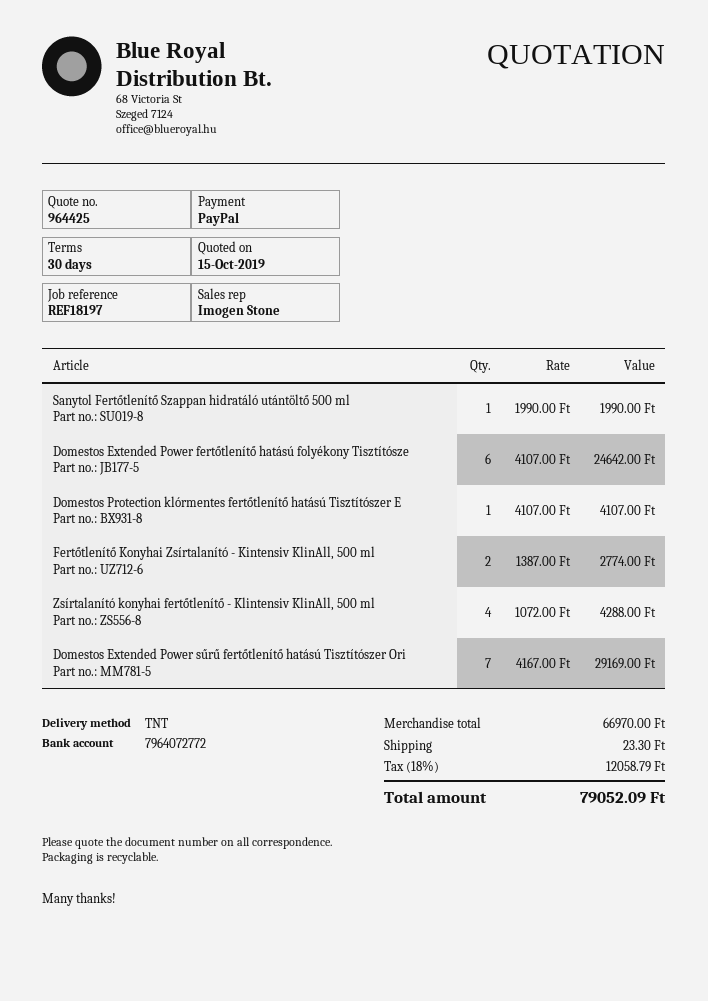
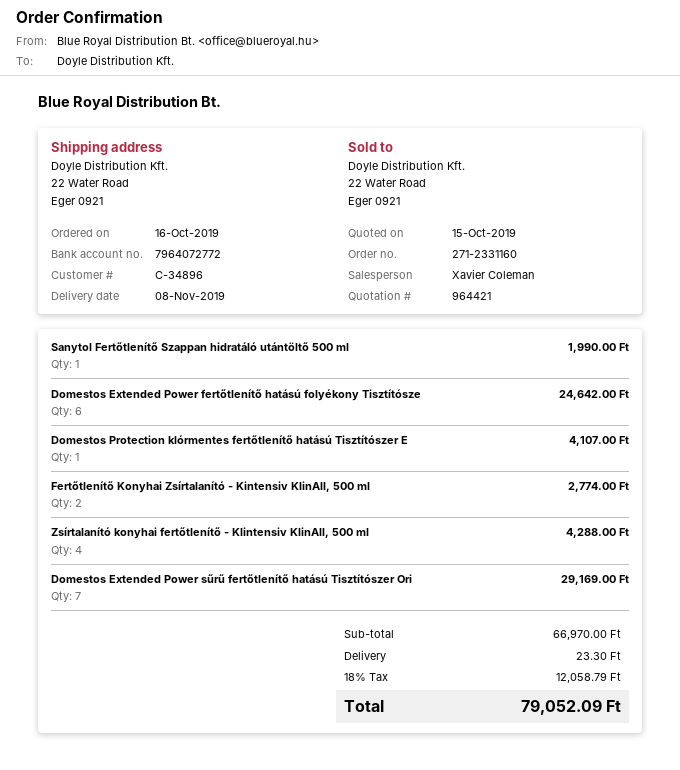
quote number: 964425 -> 964421
sales rep: Imogen Stone -> Xavier Coleman

